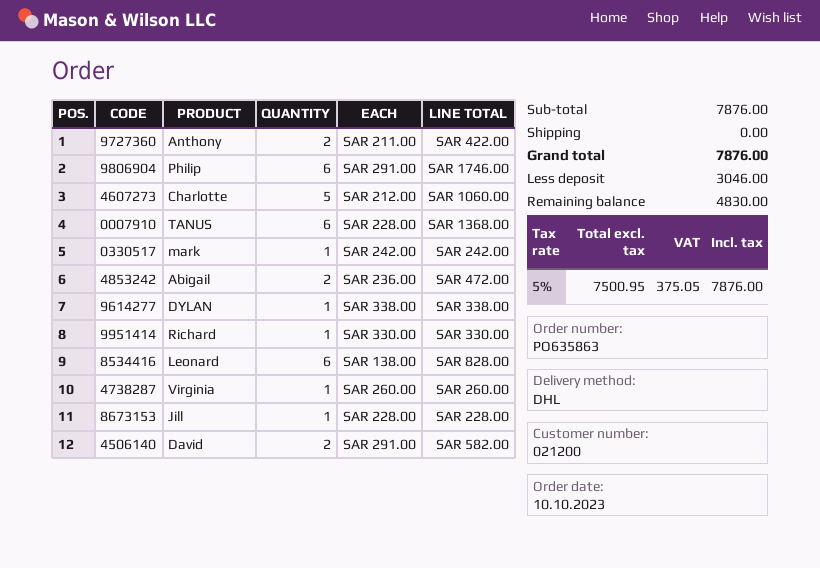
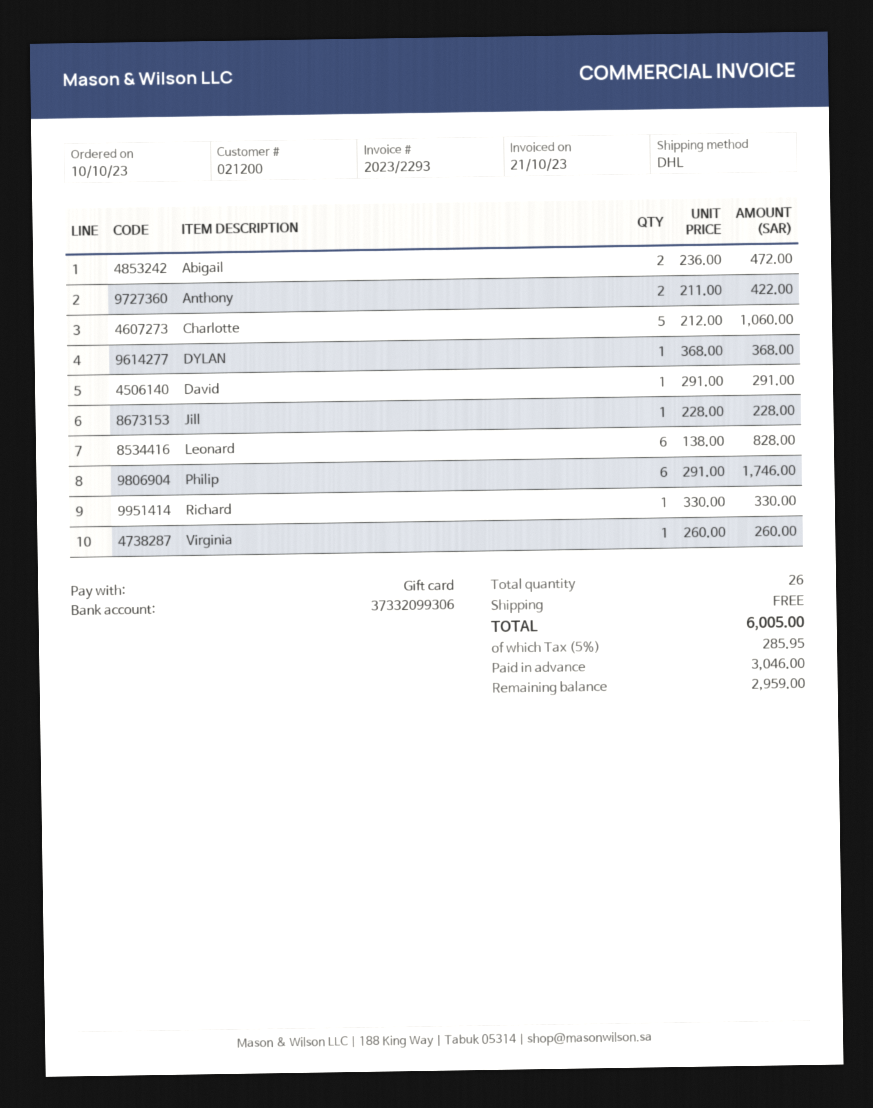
TANUS: 6 x 228.00 = 1368.00 -> none
mark: 1 x 242.00 = 242.00 -> none
DYLAN: 1 x 338.00 = 338.00 -> 1 x 368.00 = 368.00
David: 2 x 291.00 = 582.00 -> 1 x 291.00 = 291.00
tax: 5% = 375.05 -> 5% = 285.95
total: 7876.00 -> 6005.00
balance: 4830.00 -> 2959.00

